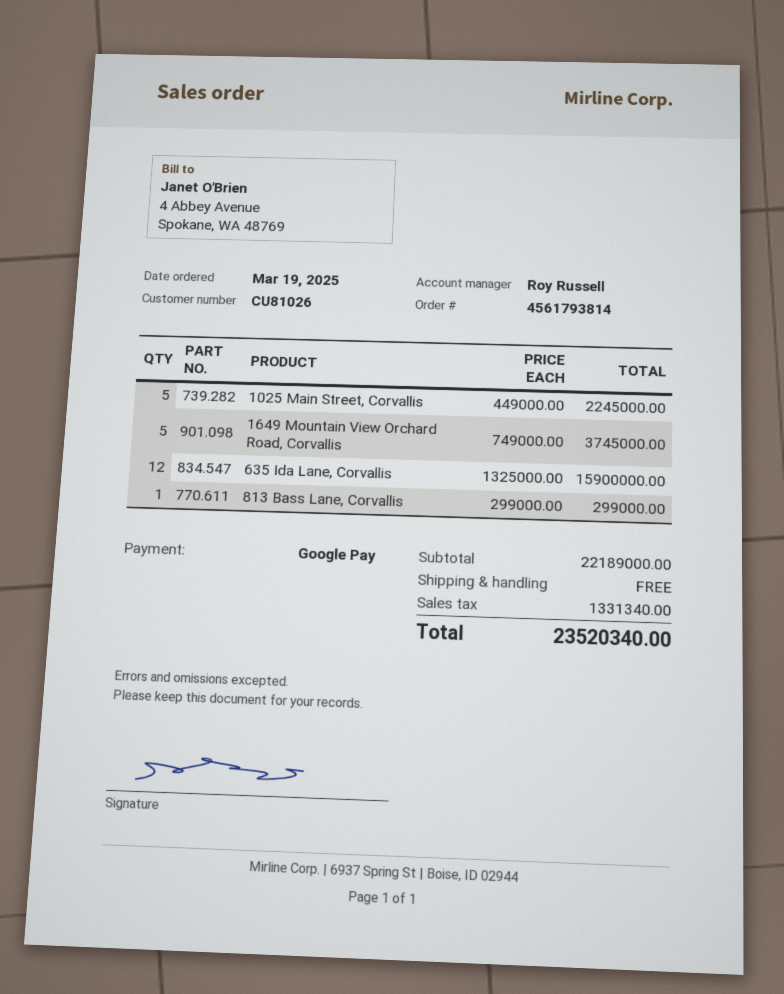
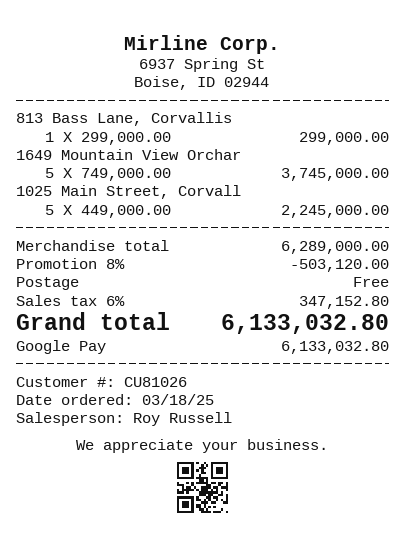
order date: 2025-03-19 -> 2025-03-18
635 Ida Lane, Corvallis: 12 x 1325000.00 = 15900000.00 -> none
subtotal: 22189000.00 -> 6289000.00
discount: none -> 8% = 503120.00
tax: 1331340.00 -> 347152.80
total: 23520340.00 -> 6133032.80

